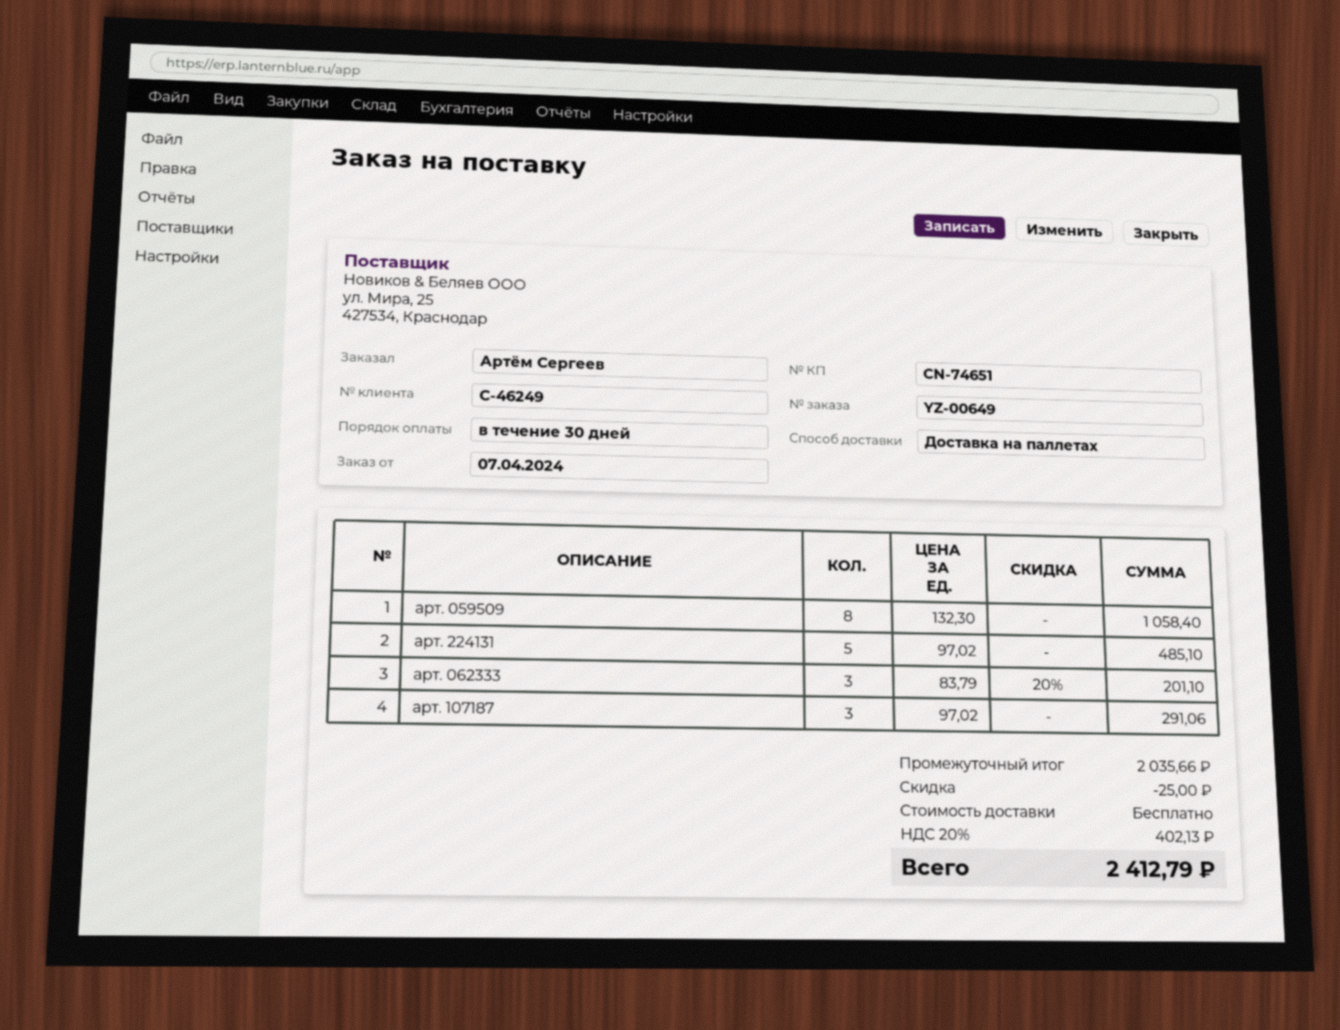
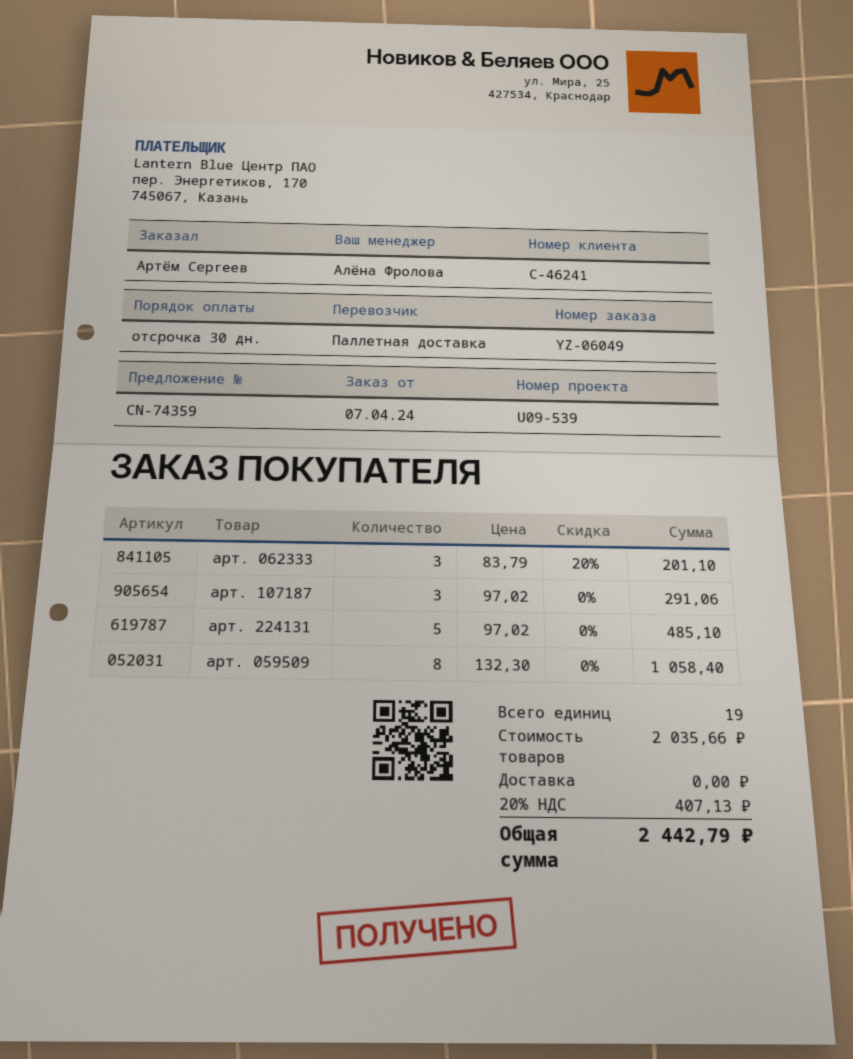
quote number: CN-74651 -> CN-74359
order number: YZ-00649 -> YZ-06049
customer number: C-46249 -> C-46241
discount: 25.00 -> none
tax: 20% = 402.13 -> 20% = 407.13
total: 2412.79 -> 2442.79

